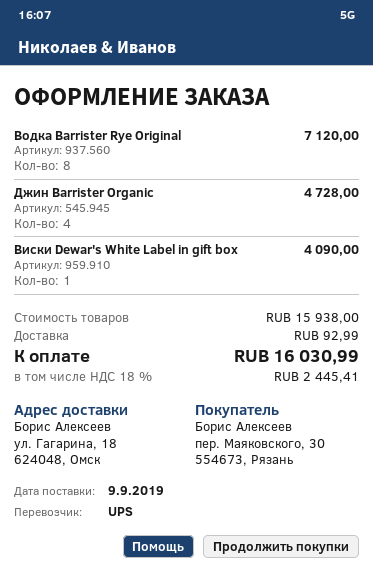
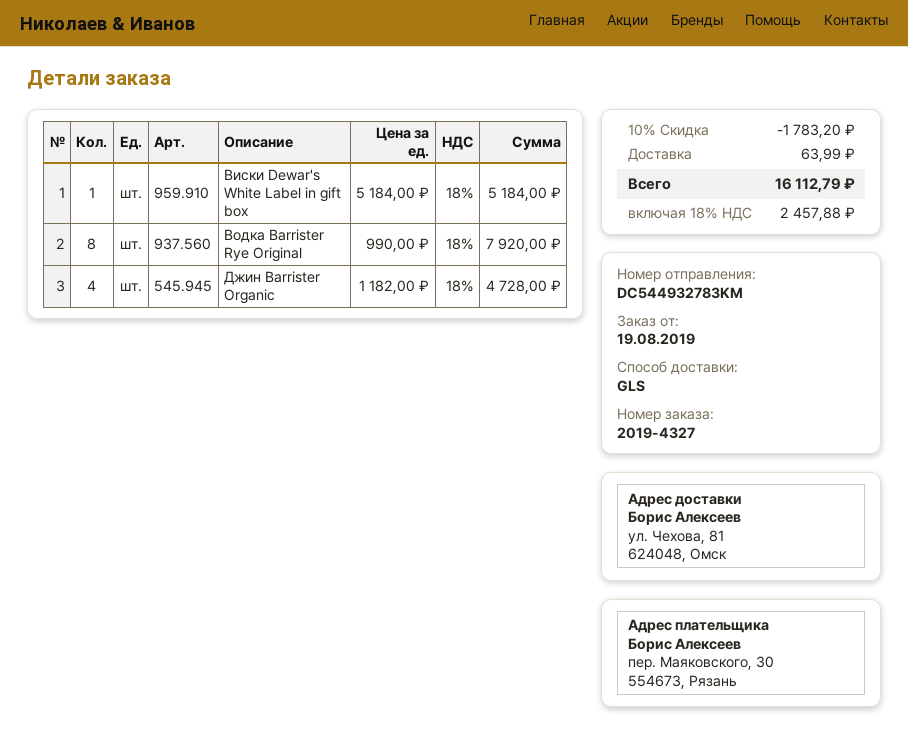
shipping method: UPS -> GLS
ship to: ул. Гагарина, 18, 624048, Омск -> ул. Чехова, 81, 624048, Омск
Водка Barrister Rye Original: 8 for 7120.00 -> 8 for 7920.00
Виски Dewar's White Label in gift box: 1 for 4090.00 -> 1 for 5184.00
discount: none -> 10% = 1783.20
shipping: 92.99 -> 63.99
tax: 18% = 2445.41 -> 18% = 2457.88
total: 16030.99 -> 16112.79

